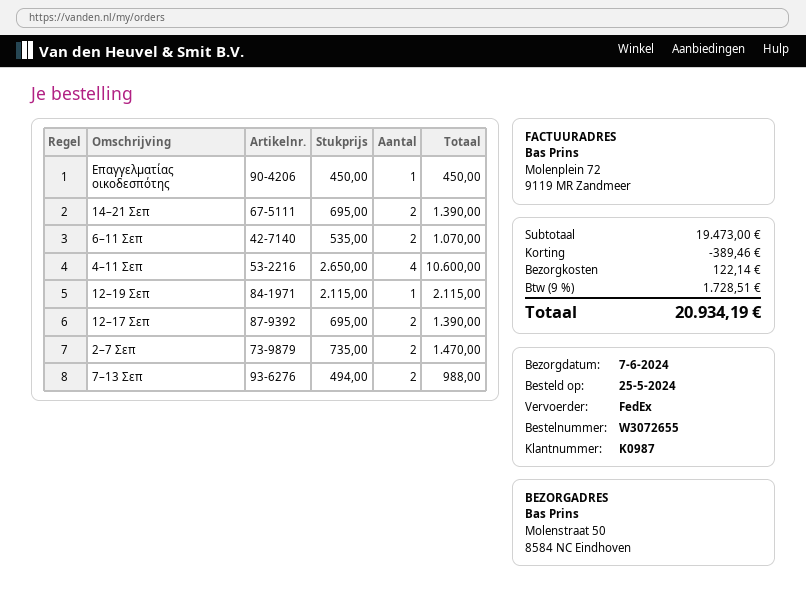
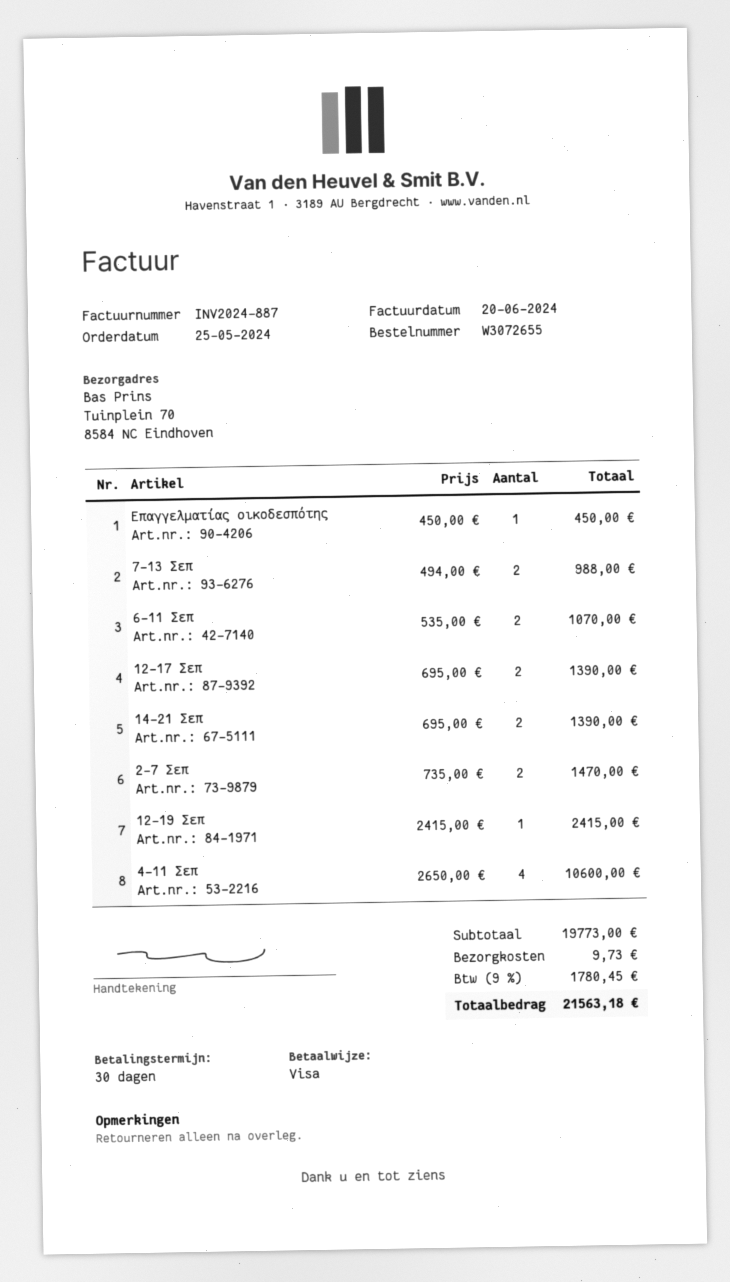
ship to: Molenstraat 50, 8584 NC Eindhoven -> Tuinplein 70, 8584 NC Eindhoven
12–19 Σεπ: 1 x 2115.00 = 2115.00 -> 1 x 2415.00 = 2415.00
subtotal: 19473.00 -> 19773.00
discount: 389.46 -> none
shipping: 122.14 -> 9.73
tax: 9% = 1728.51 -> 9% = 1780.45
total: 20934.19 -> 21563.18

